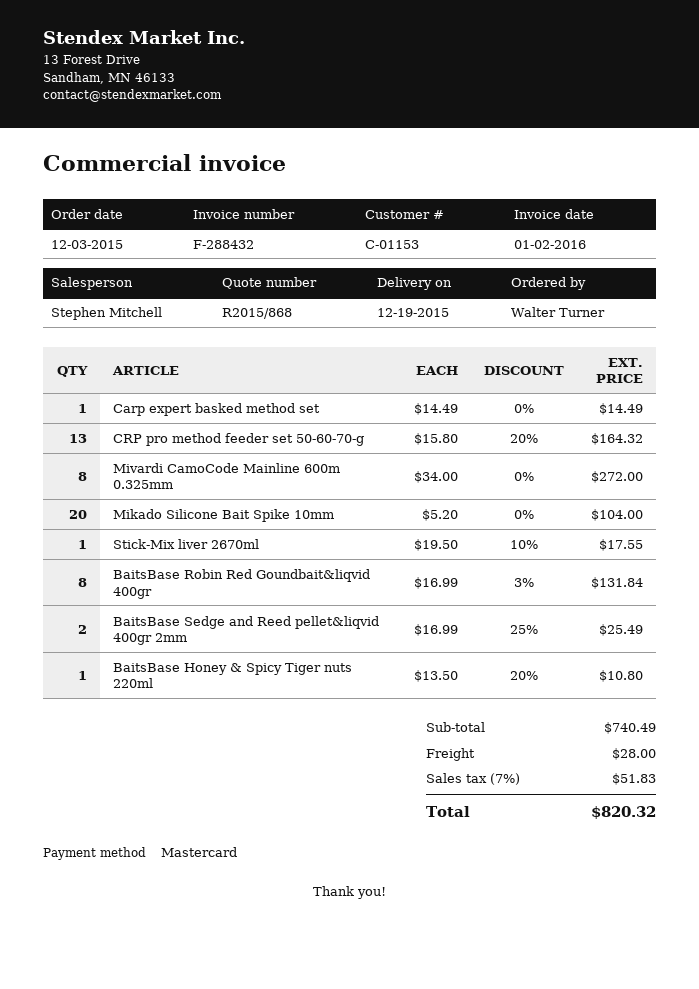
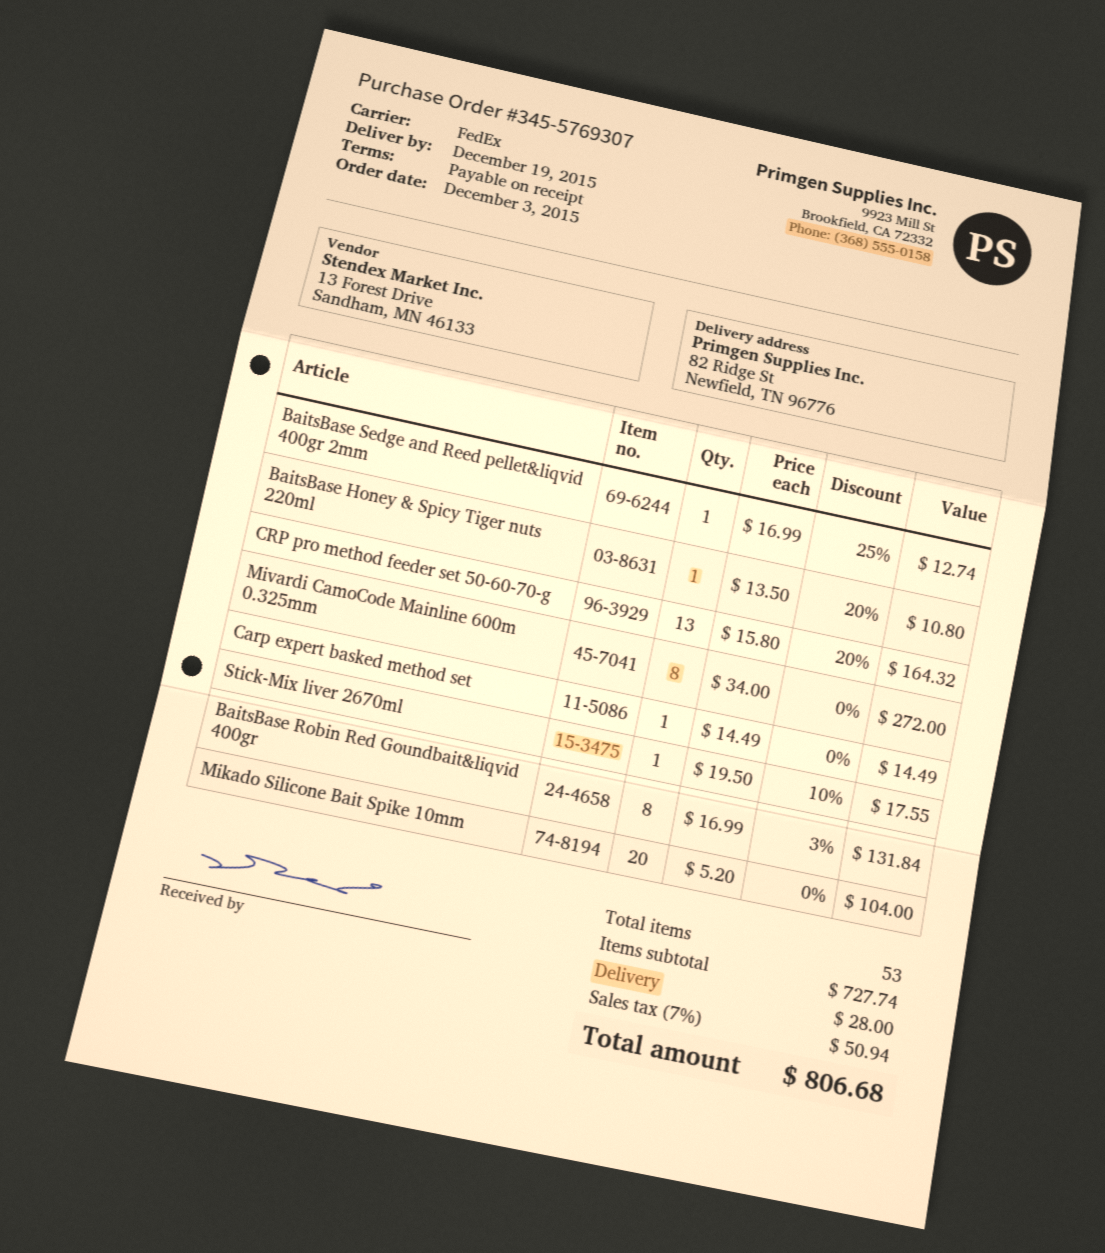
BaitsBase Sedge and Reed pellet&liqvid 400gr 2mm: 2 x 16.99 - 25% = 25.49 -> 1 x 16.99 - 25% = 12.74
subtotal: 740.49 -> 727.74
tax: 7% = 51.83 -> 7% = 50.94
total: 820.32 -> 806.68

